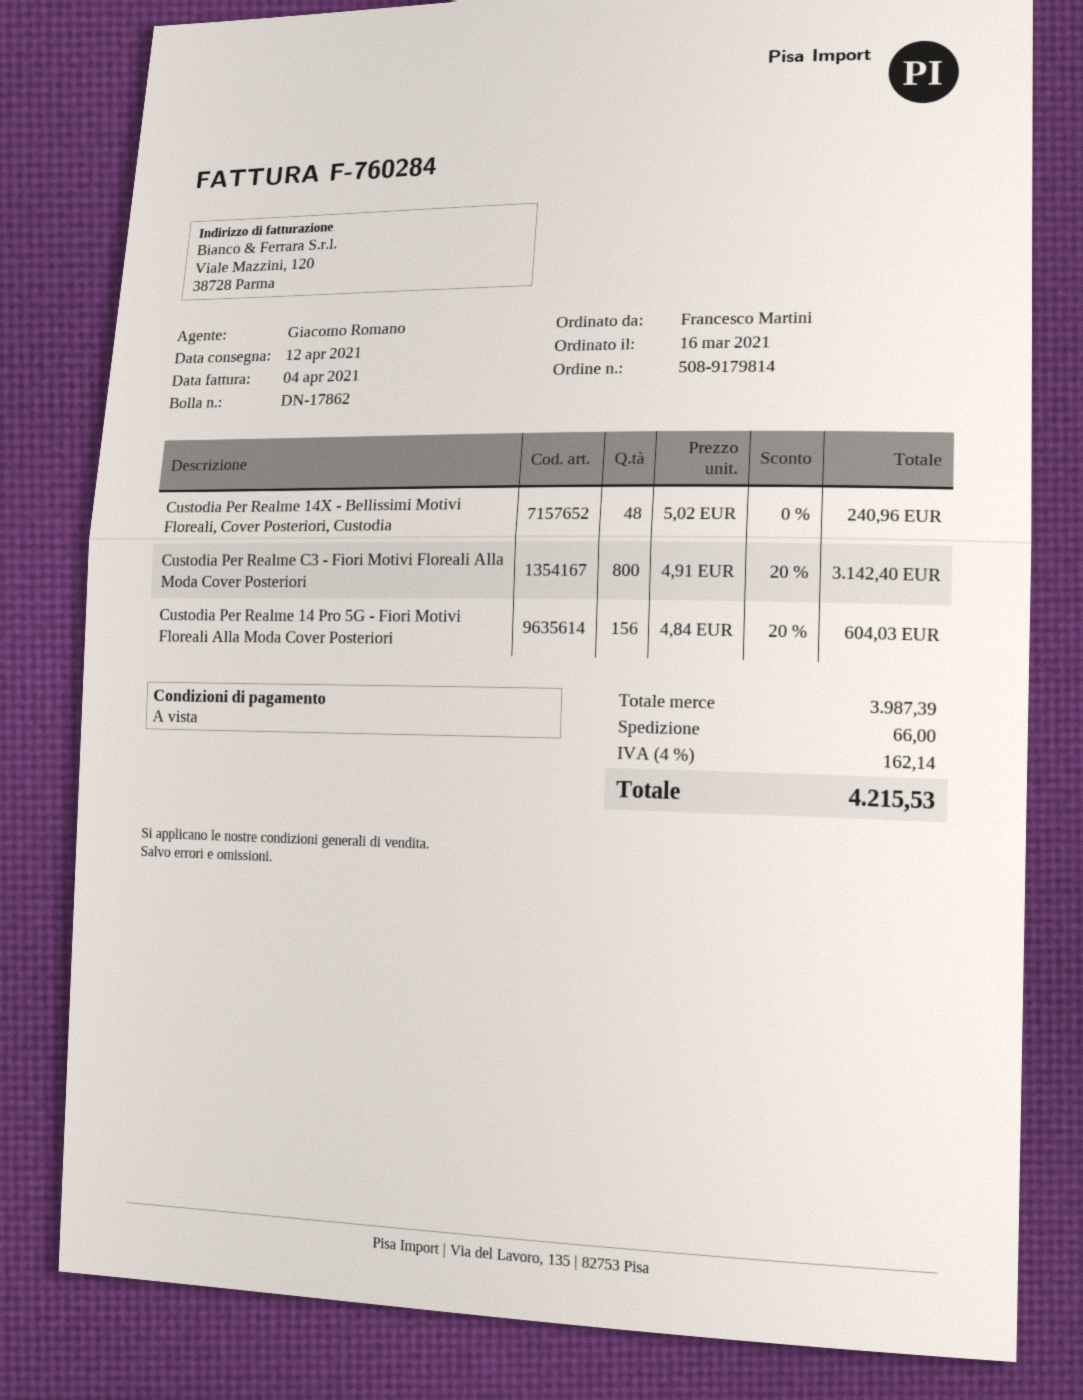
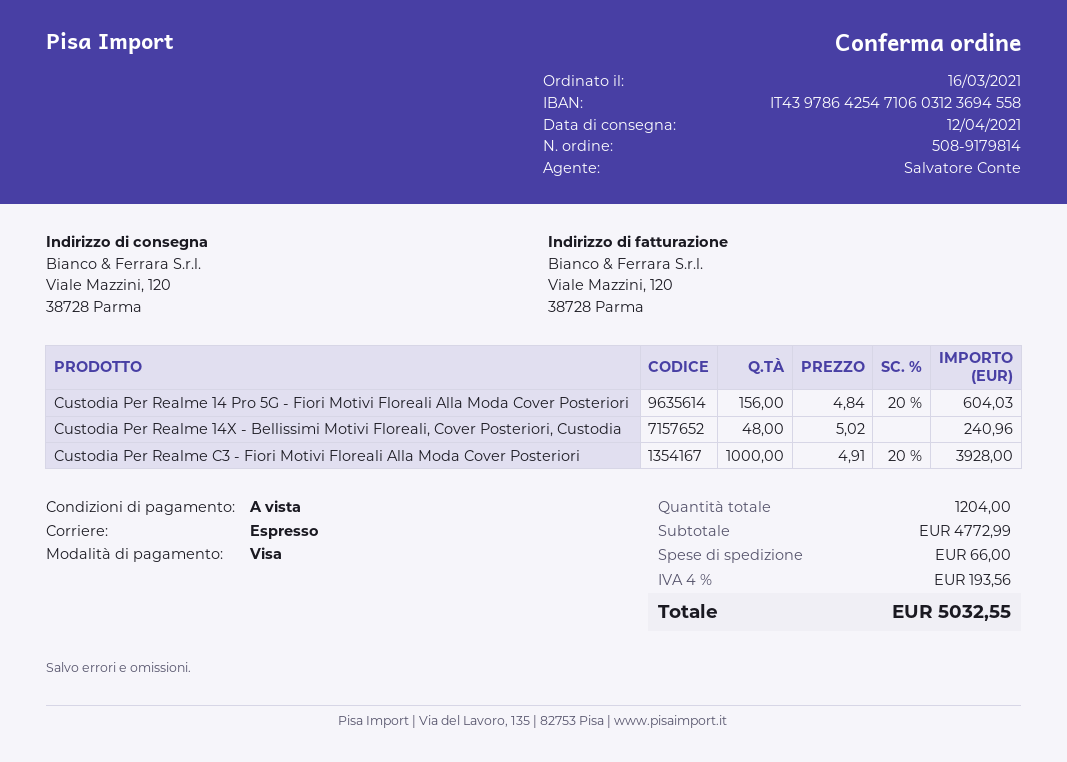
sales rep: Giacomo Romano -> Salvatore Conte
Custodia Per Realme C3 - Fiori Motivi Floreali Alla Moda Cover Posteriori: 800 x 4.91 - 20% = 3142.40 -> 1000 x 4.91 - 20% = 3928.00
subtotal: 3987.39 -> 4772.99
tax: 4% = 162.14 -> 4% = 193.56
total: 4215.53 -> 5032.55

